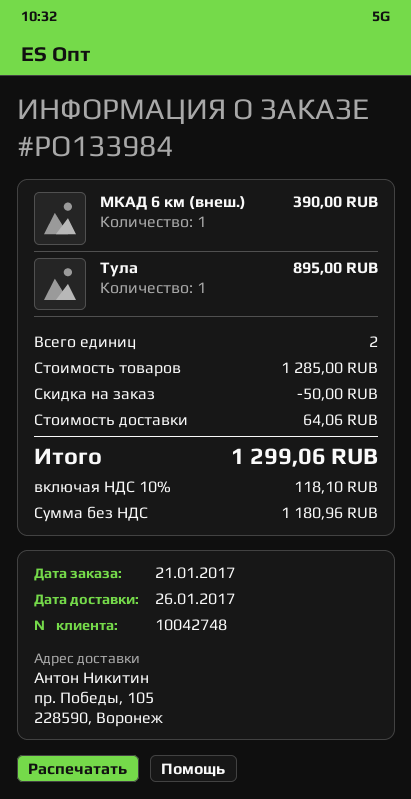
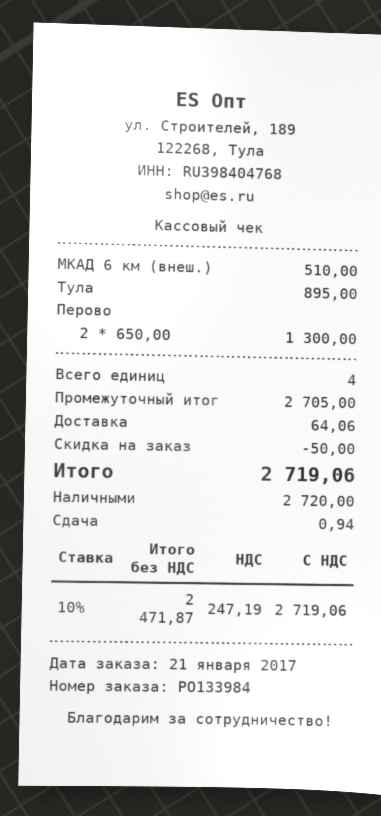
МКАД 6 км (внеш.): 1 for 390.00 -> 1 for 510.00
Перово: none -> 2 for 1300.00
total quantity: 2 -> 4
subtotal: 1285.00 -> 2705.00
net: 1180.96 -> 2471.87
tax: 10% = 118.10 -> 10% = 247.19
total: 1299.06 -> 2719.06

